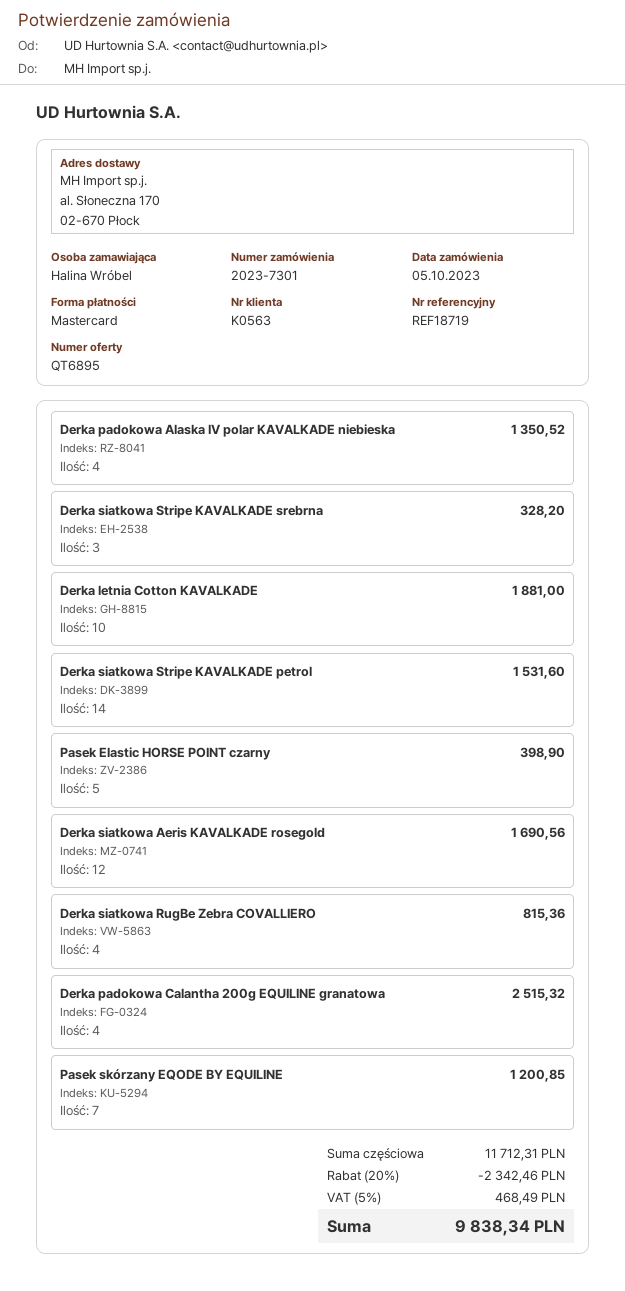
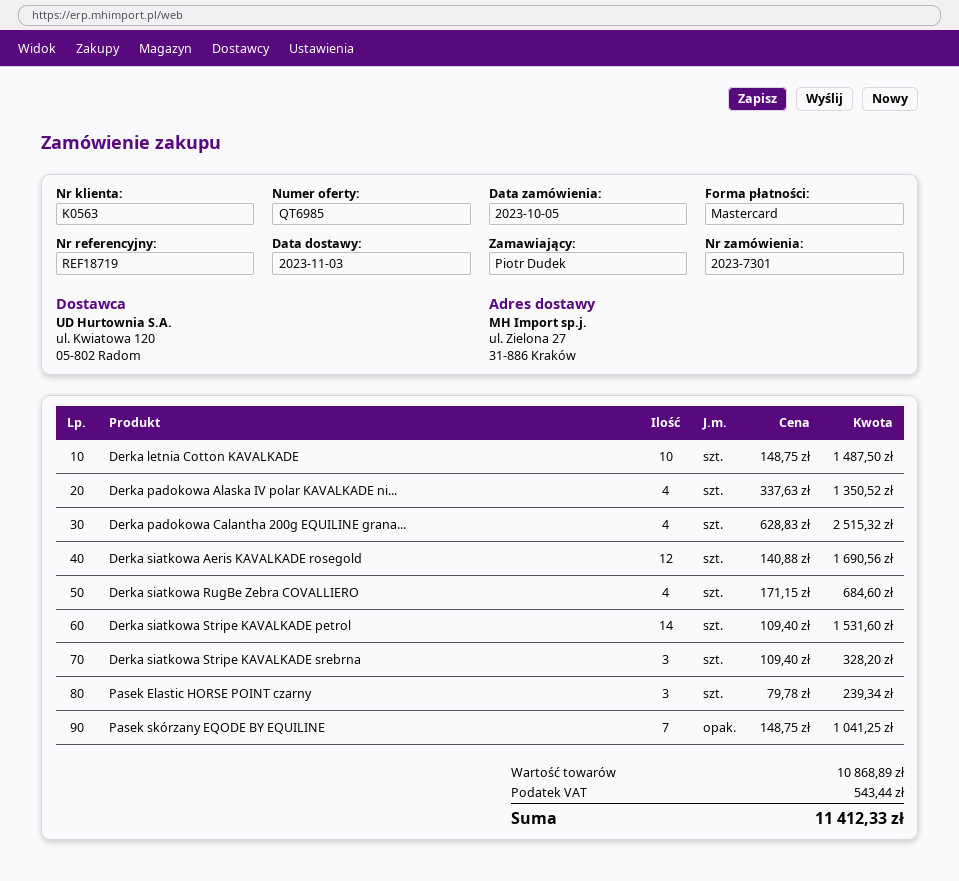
quote number: QT6895 -> QT6985
ordered by: Halina Wróbel -> Piotr Dudek
ship to: al. Słoneczna 170, 02-670 Płock -> ul. Zielona 27, 31-886 Kraków
Derka letnia Cotton KAVALKADE: 10 for 1881.00 -> 10 for 1487.50
Pasek Elastic HORSE POINT czarny: 5 for 398.90 -> 3 for 239.34
Derka siatkowa RugBe Zebra COVALLIERO: 4 for 815.36 -> 4 for 684.60
Pasek skórzany EQODE BY EQUILINE: 7 for 1200.85 -> 7 for 1041.25
subtotal: 11712.31 -> 10868.89
discount: 20% = 2342.46 -> none
tax: 468.49 -> 543.44
total: 9838.34 -> 11412.33

